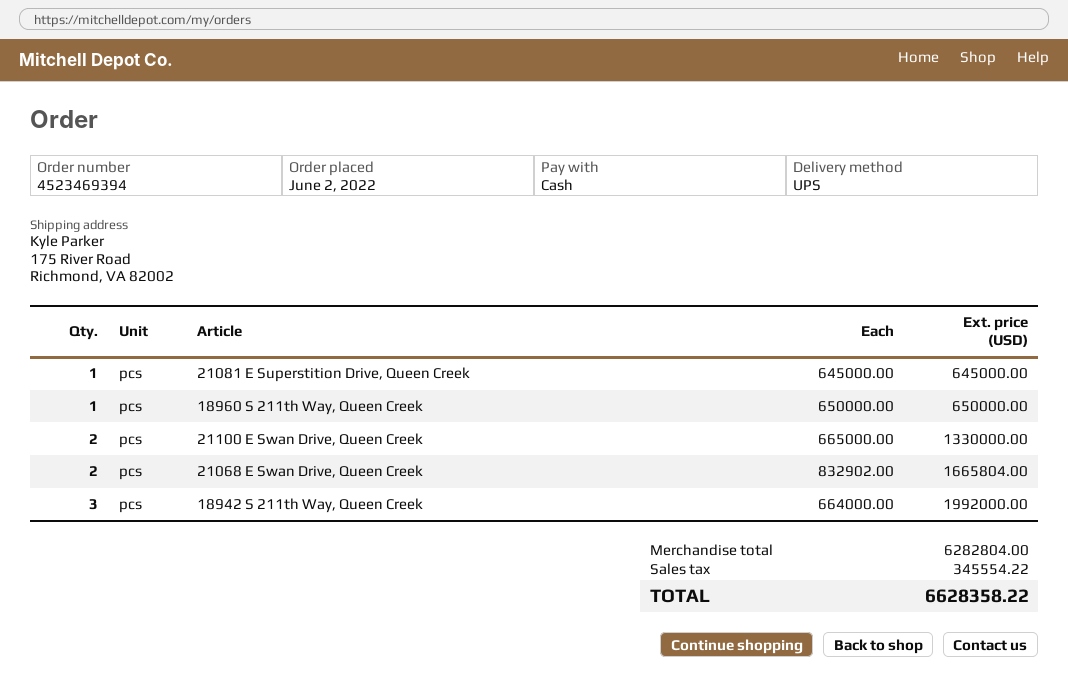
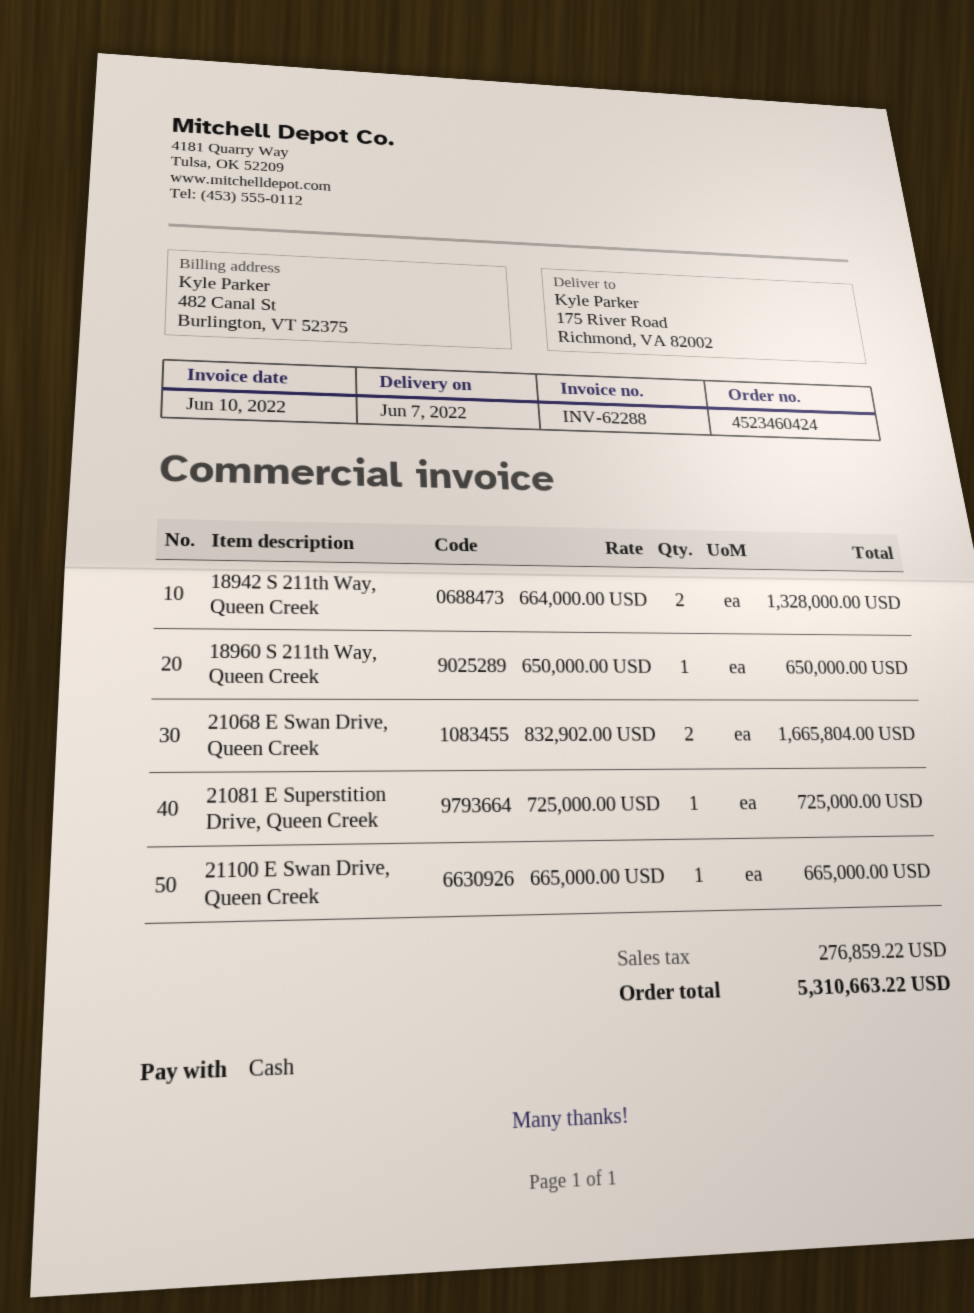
order number: 4523469394 -> 4523460424
21081 E Superstition Drive, Queen Creek: 1 x 645000.00 = 645000.00 -> 1 x 725000.00 = 725000.00
21100 E Swan Drive, Queen Creek: 2 x 665000.00 = 1330000.00 -> 1 x 665000.00 = 665000.00
18942 S 211th Way, Queen Creek: 3 x 664000.00 = 1992000.00 -> 2 x 664000.00 = 1328000.00
tax: 345554.22 -> 276859.22
total: 6628358.22 -> 5310663.22

